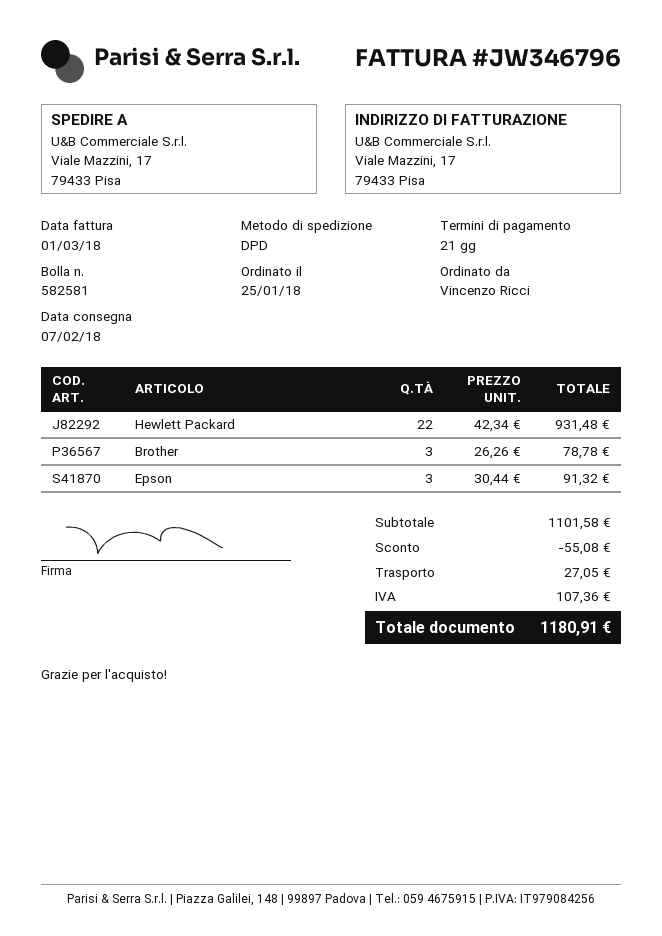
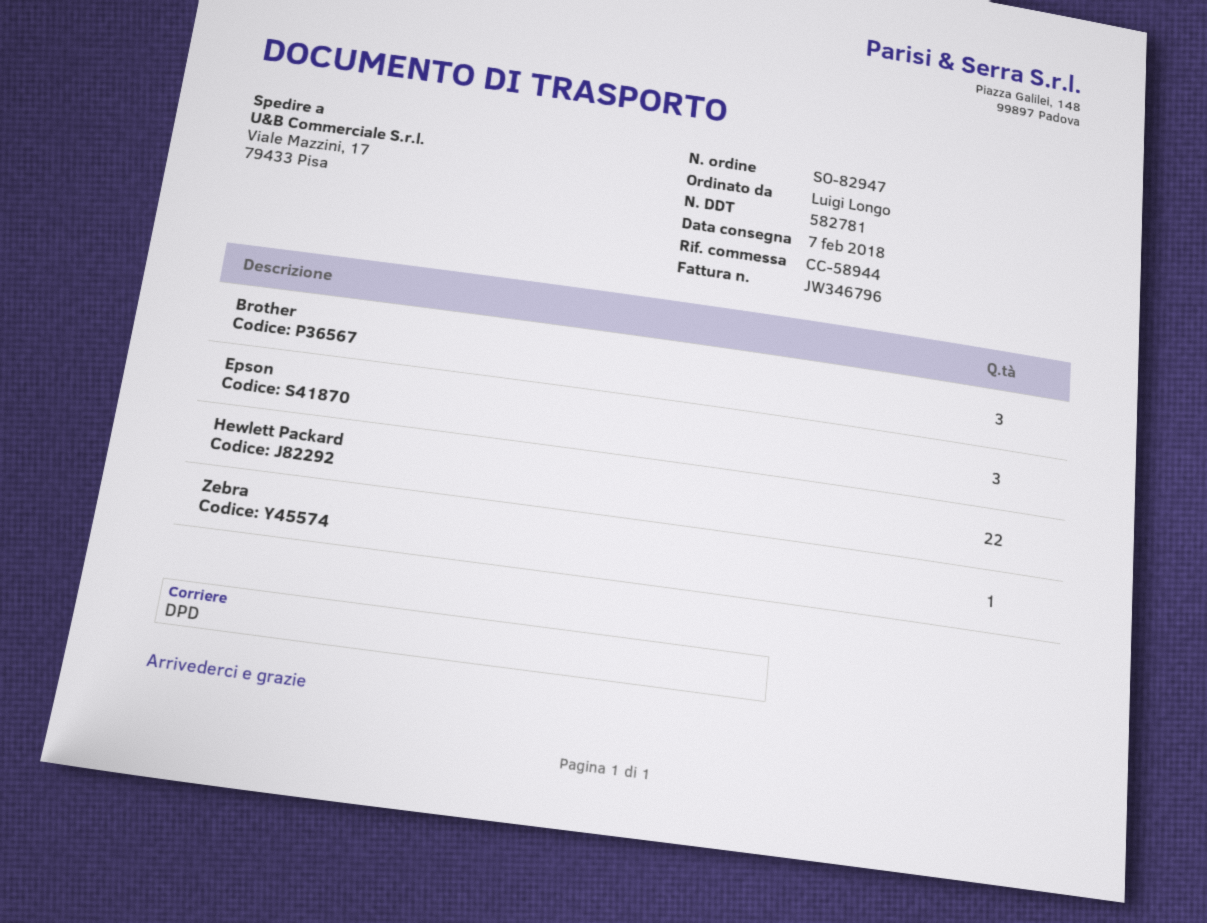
delivery note number: 582581 -> 582781
ordered by: Vincenzo Ricci -> Luigi Longo
Zebra: none -> 1

